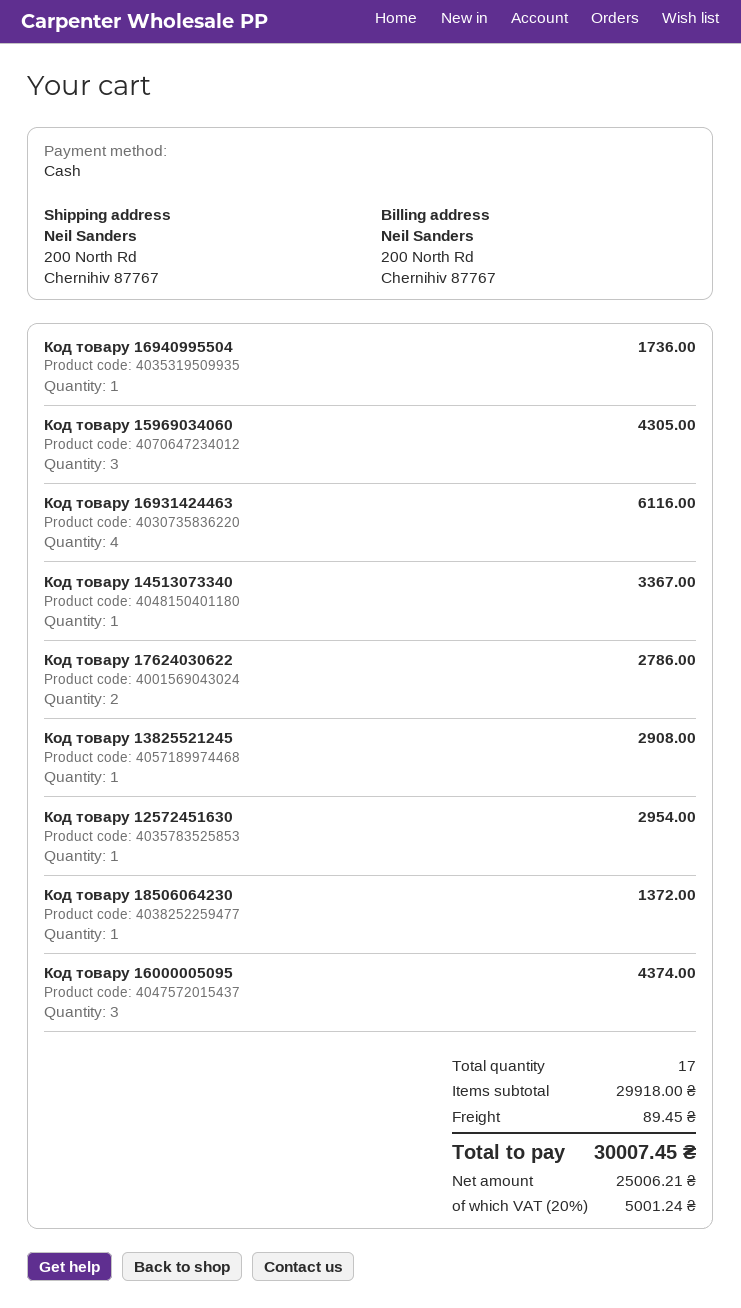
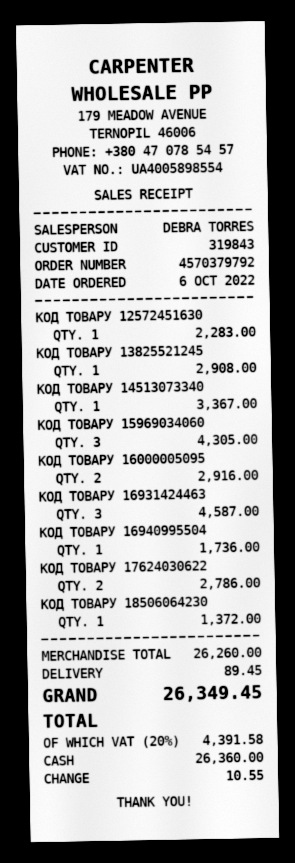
Код товару 16931424463: 4 for 6116.00 -> 3 for 4587.00
Код товару 12572451630: 1 for 2954.00 -> 1 for 2283.00
Код товару 16000005095: 3 for 4374.00 -> 2 for 2916.00
subtotal: 29918.00 -> 26260.00
tax: 20% = 5001.24 -> 20% = 4391.58
total: 30007.45 -> 26349.45

